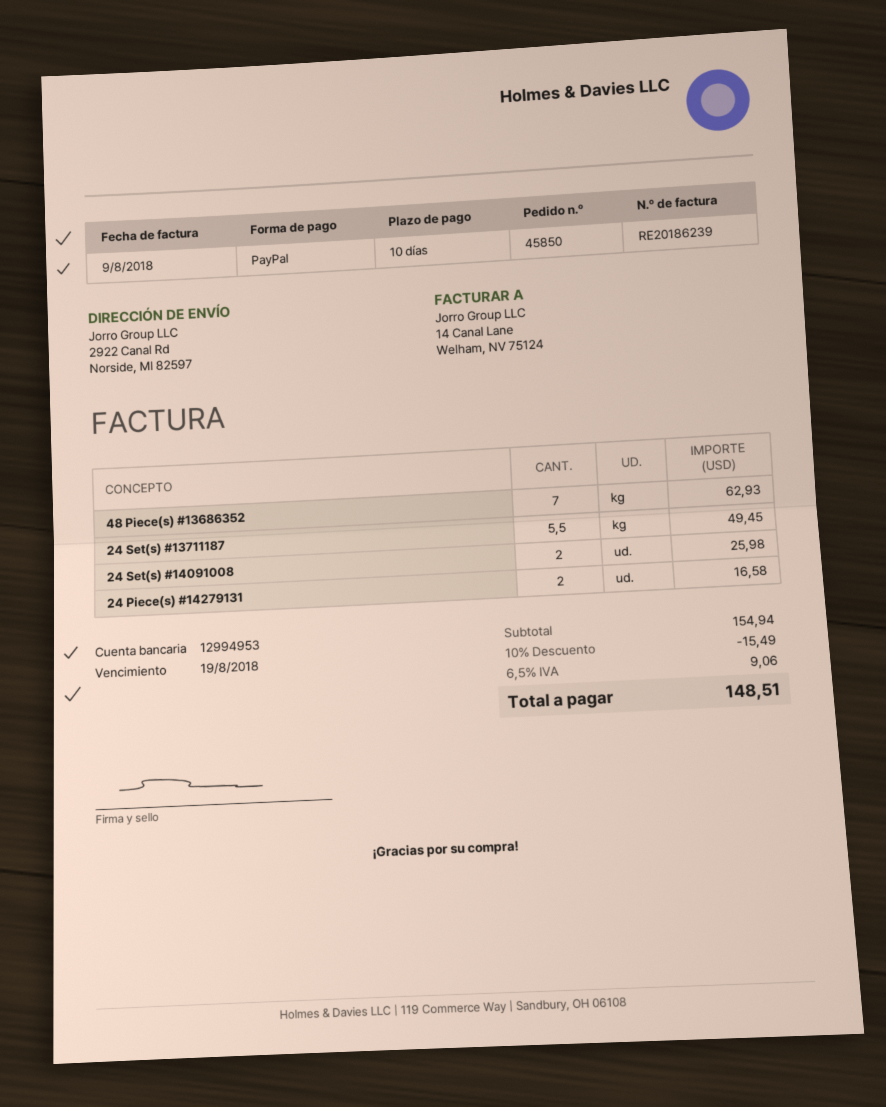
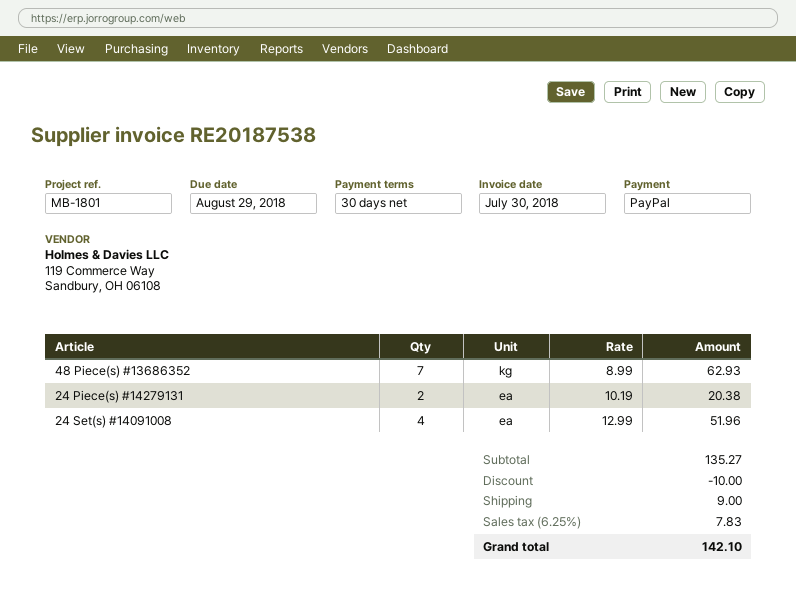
invoice number: RE20186239 -> RE20187538
invoice date: 2018-08-09 -> 2018-07-30
payment terms: 10 days -> 30 days
due date: 2018-08-19 -> 2018-08-29
24 Set(s) #13711187: 5.5 for 49.45 -> none
24 Set(s) #14091008: 2 for 25.98 -> 4 for 51.96
24 Piece(s) #14279131: 2 for 16.58 -> 2 for 20.38
subtotal: 154.94 -> 135.27
discount: 15.49 -> 10.00
shipping: none -> 9.00
tax: 6.5% = 9.06 -> 6.25% = 7.83
total: 148.51 -> 142.10

